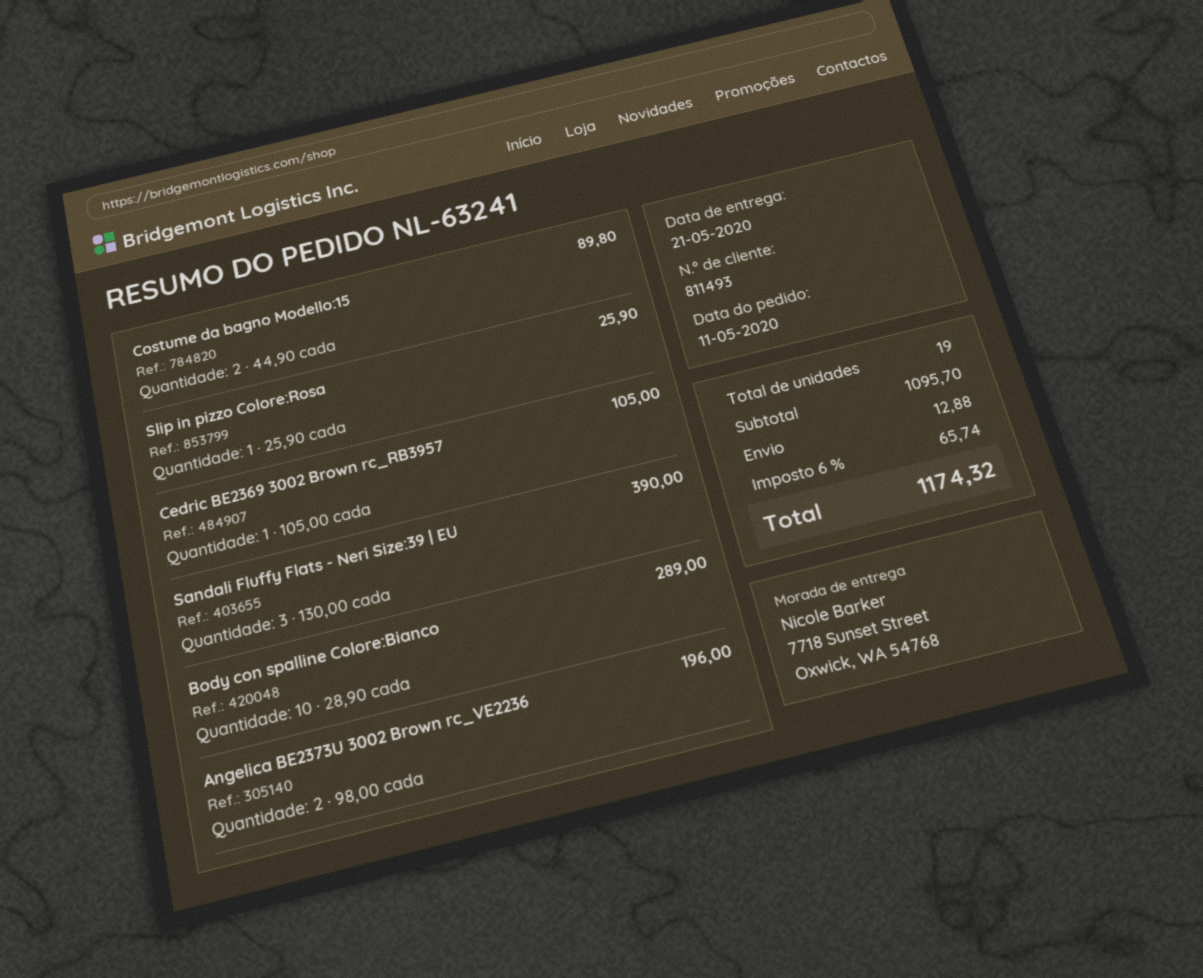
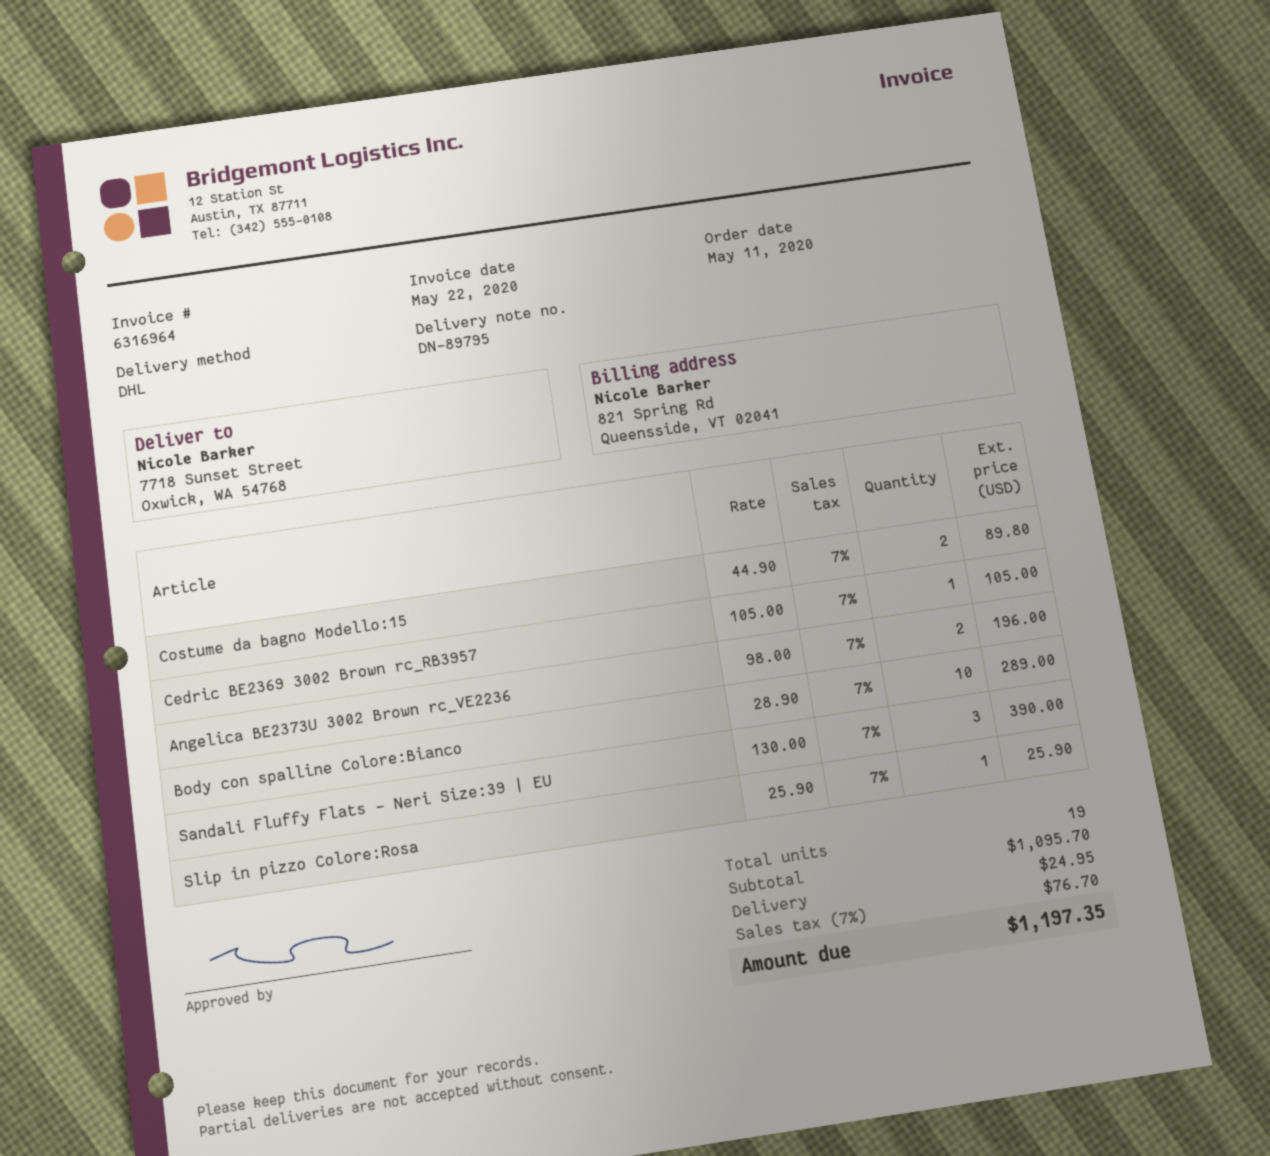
shipping: 12.88 -> 24.95
tax: 6% = 65.74 -> 7% = 76.70
total: 1174.32 -> 1197.35

